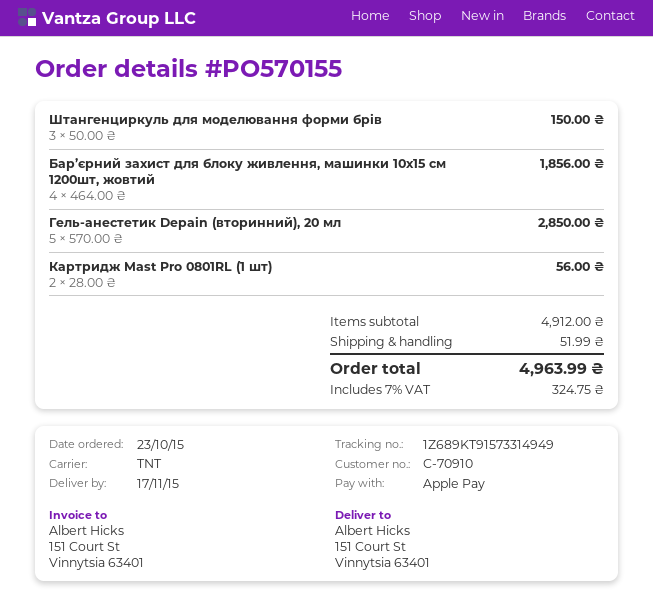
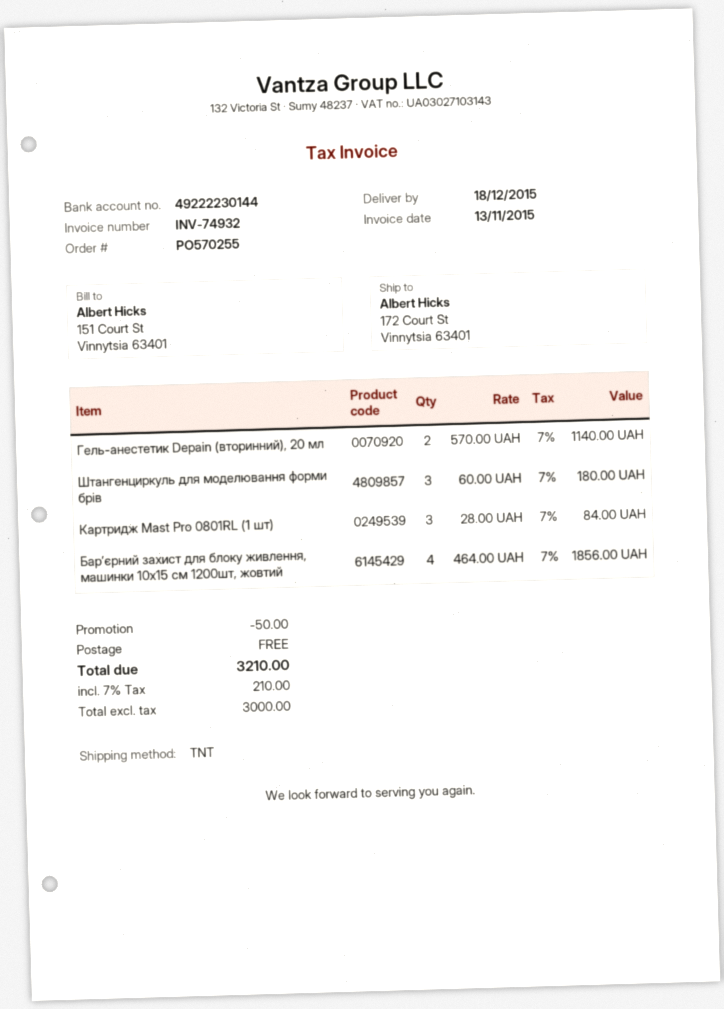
order number: PO570155 -> PO570255
delivery date: 2015-11-17 -> 2015-12-18
ship to: 151 Court St, Vinnytsia 63401 -> 172 Court St, Vinnytsia 63401
Штангенциркуль для моделювання форми брів: 3 x 50.00 = 150.00 -> 3 x 60.00 = 180.00
Гель-анестетик Depain (вторинний), 20 мл: 5 x 570.00 = 2850.00 -> 2 x 570.00 = 1140.00
Картридж Mast Pro 0801RL (1 шт): 2 x 28.00 = 56.00 -> 3 x 28.00 = 84.00
discount: none -> 50.00
shipping: 51.99 -> 0.00
tax: 7% = 324.75 -> 7% = 210.00
total: 4963.99 -> 3210.00

